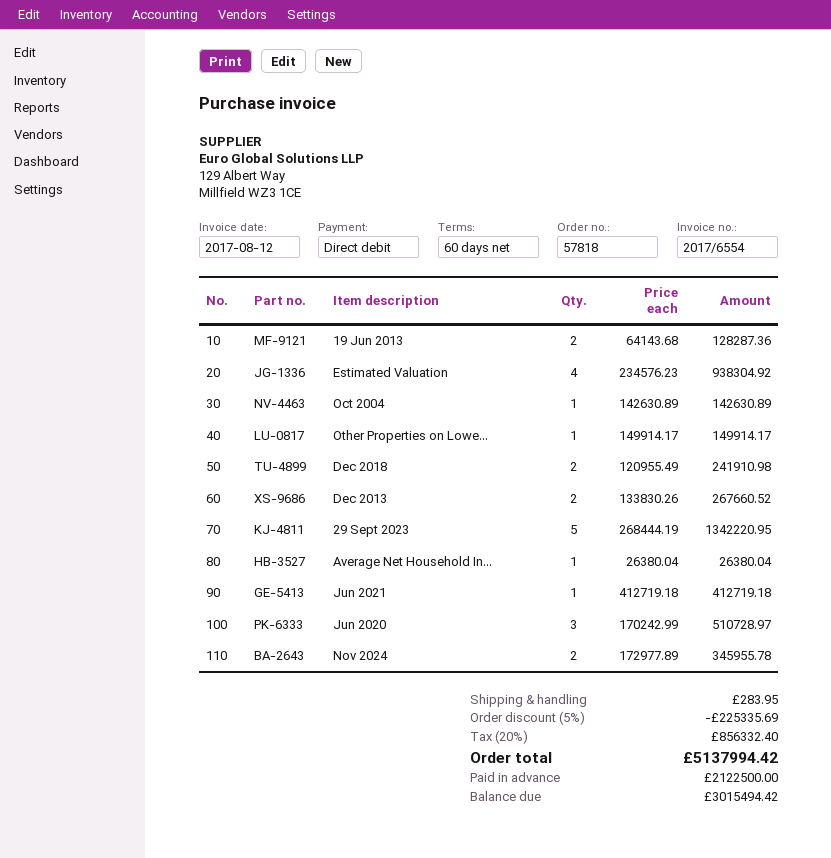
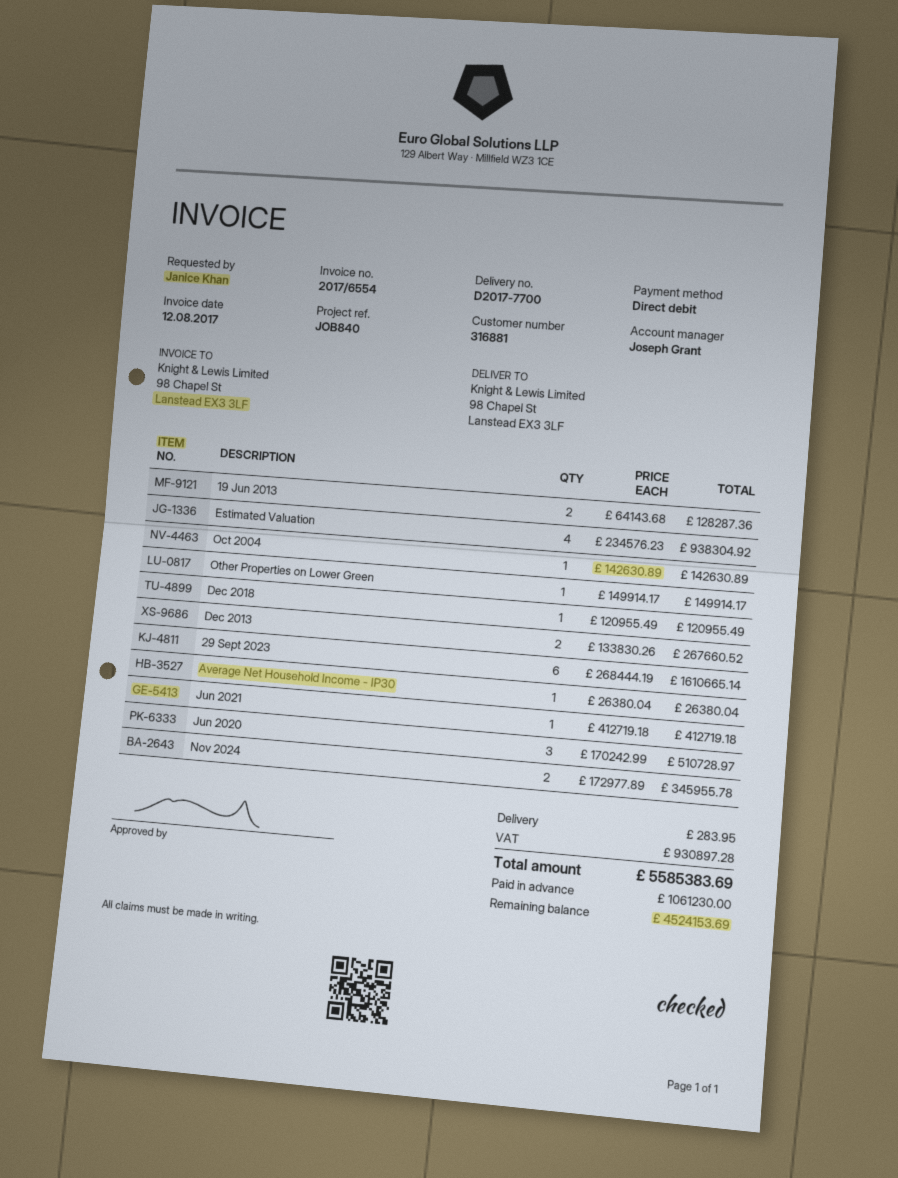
Dec 2018: 2 x 120955.49 = 241910.98 -> 1 x 120955.49 = 120955.49
29 Sept 2023: 5 x 268444.19 = 1342220.95 -> 6 x 268444.19 = 1610665.14
discount: 5% = 225335.69 -> none
tax: 856332.40 -> 930897.28
total: 5137994.42 -> 5585383.69
deposit: 2122500.00 -> 1061230.00
balance: 3015494.42 -> 4524153.69

